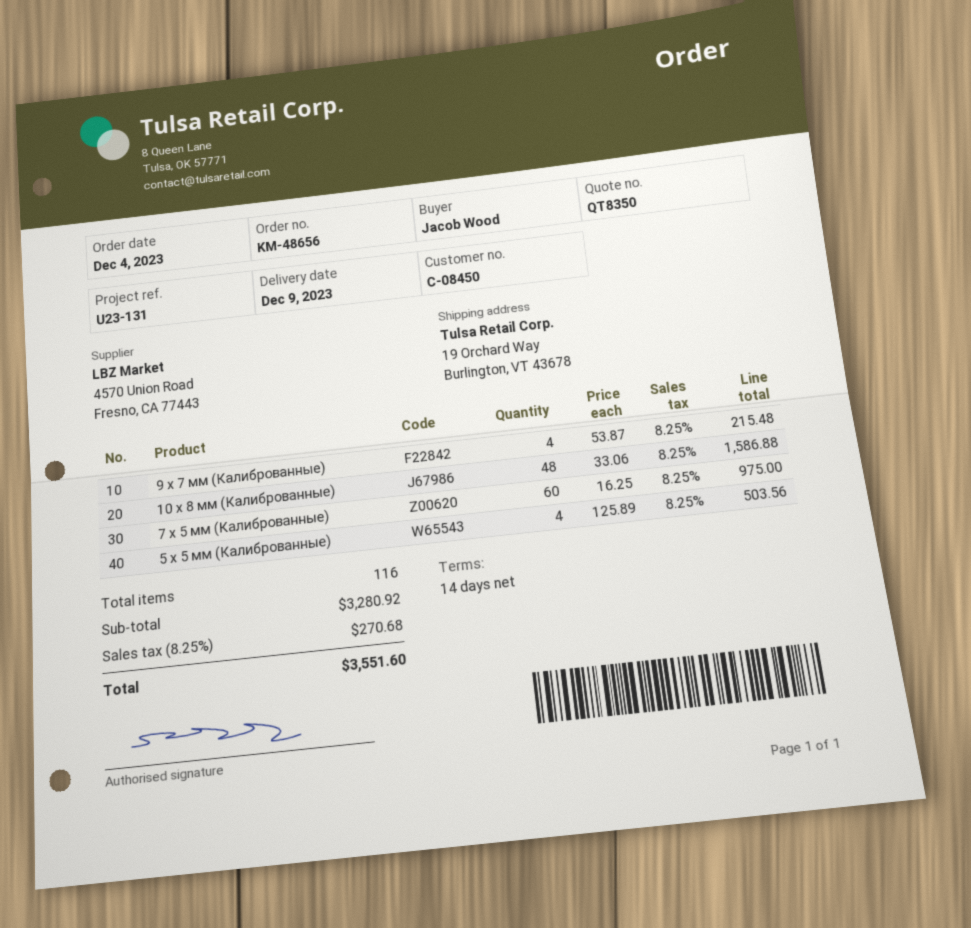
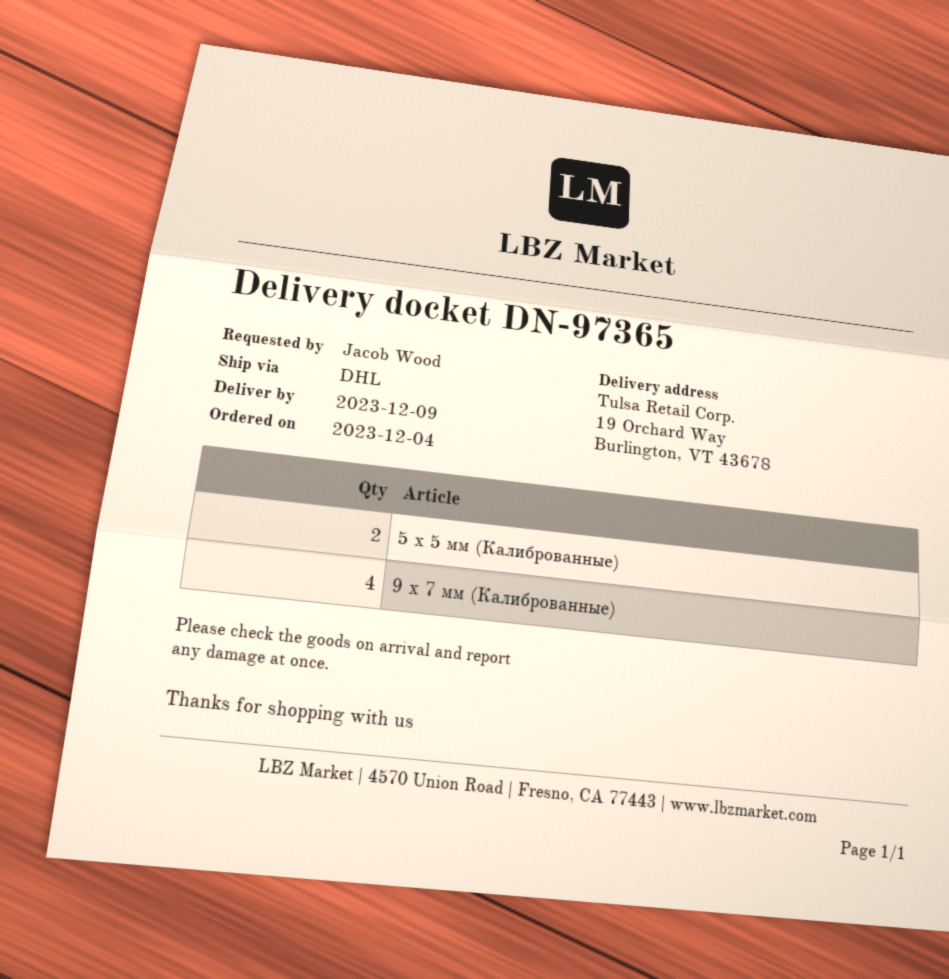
10 x 8 мм (Калиброванные): 48 -> none
7 x 5 мм (Калиброванные): 60 -> none
5 x 5 мм (Калиброванные): 4 -> 2

